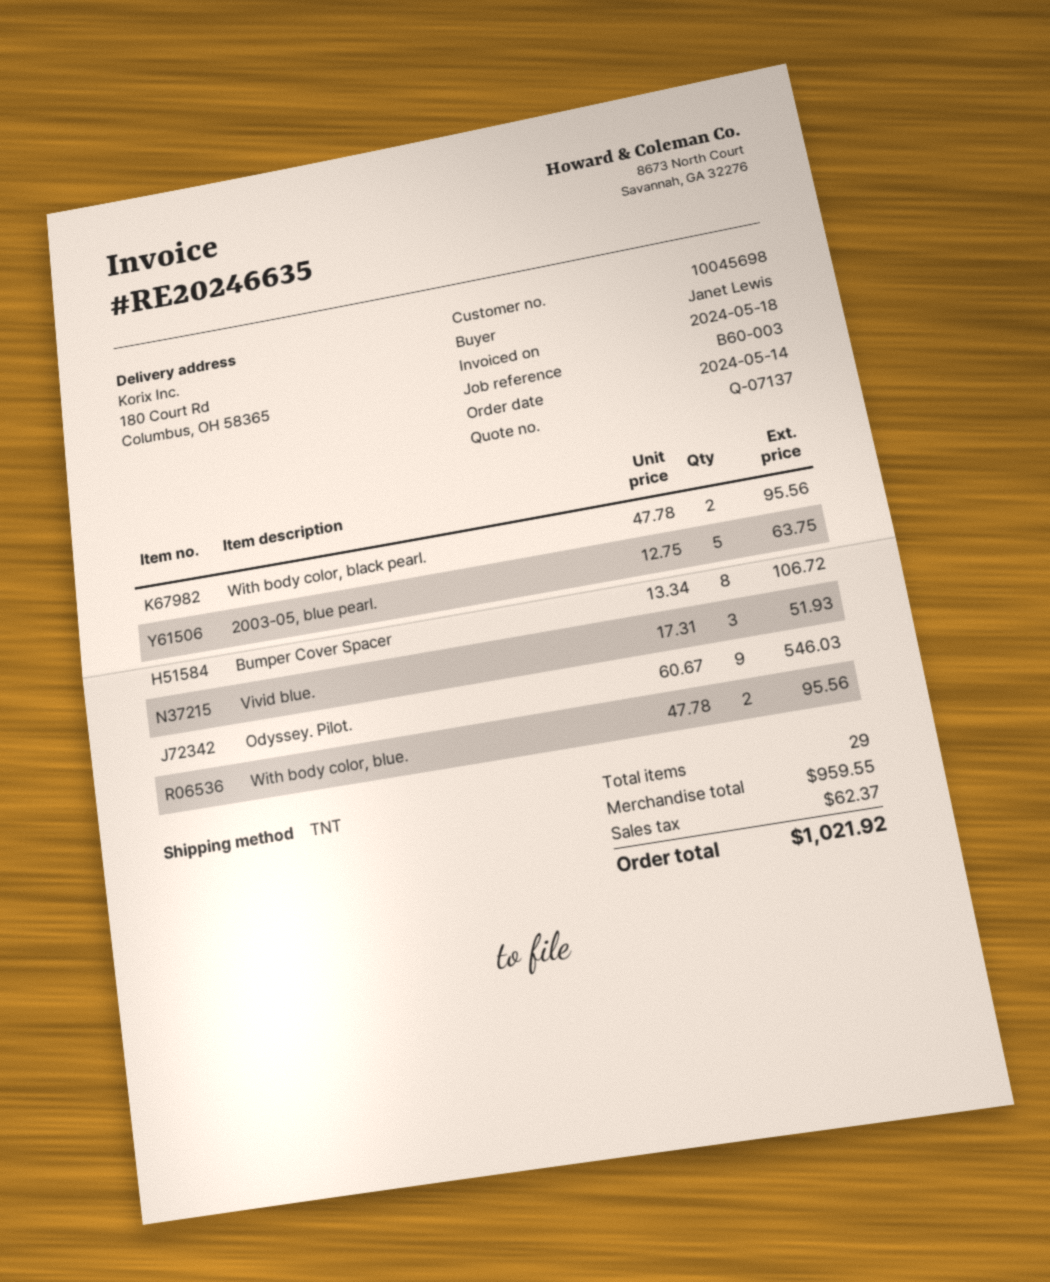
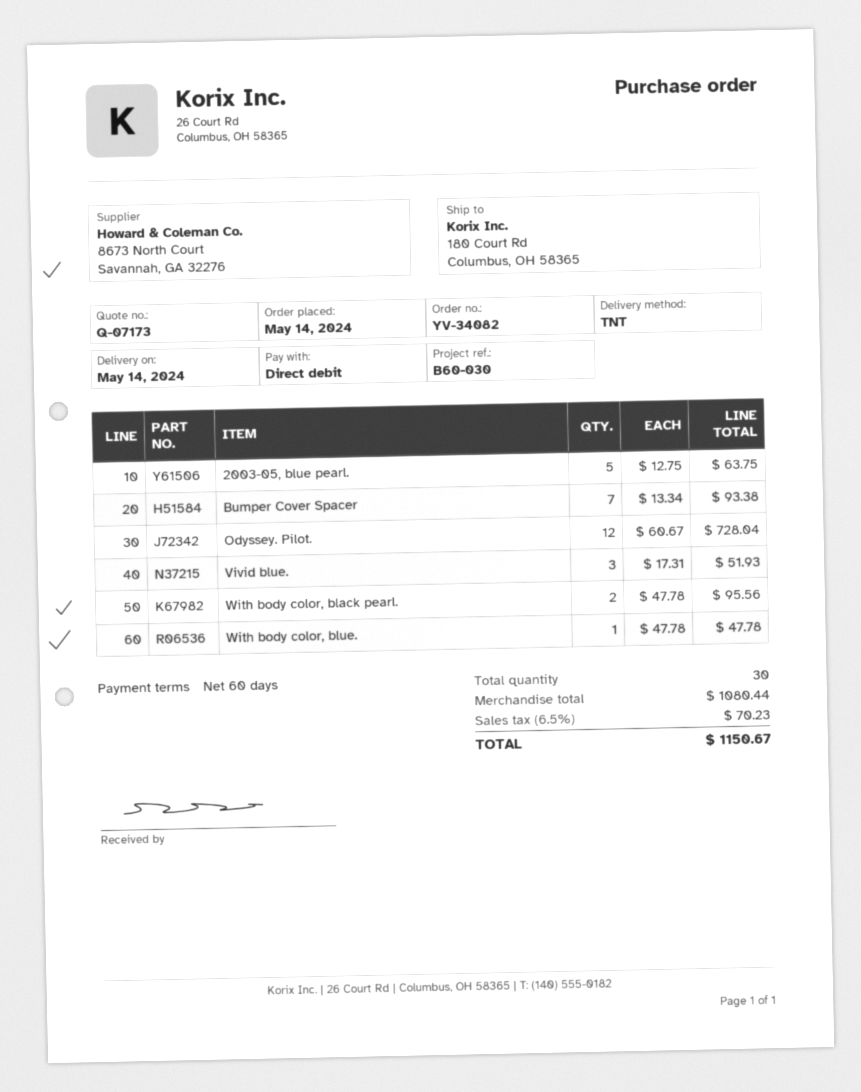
quote number: Q-07137 -> Q-07173
reference: B60-003 -> B60-030
Bumper Cover Spacer: 8 x 13.34 = 106.72 -> 7 x 13.34 = 93.38
Odyssey. Pilot.: 9 x 60.67 = 546.03 -> 12 x 60.67 = 728.04
With body color, blue.: 2 x 47.78 = 95.56 -> 1 x 47.78 = 47.78
total quantity: 29 -> 30
subtotal: 959.55 -> 1080.44
tax: 62.37 -> 70.23
total: 1021.92 -> 1150.67

